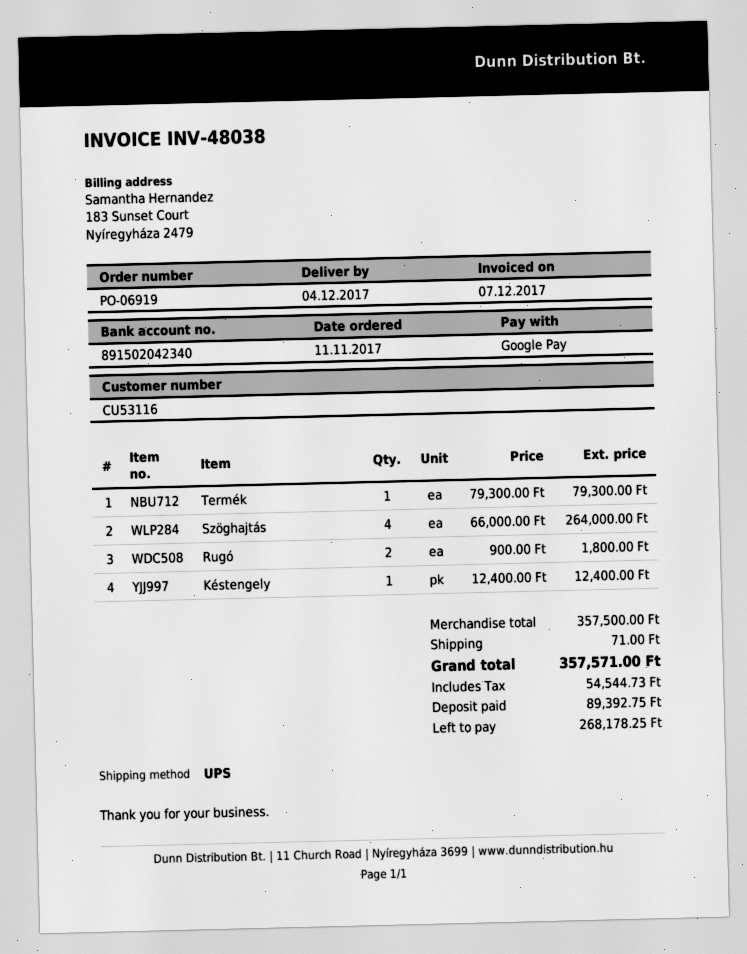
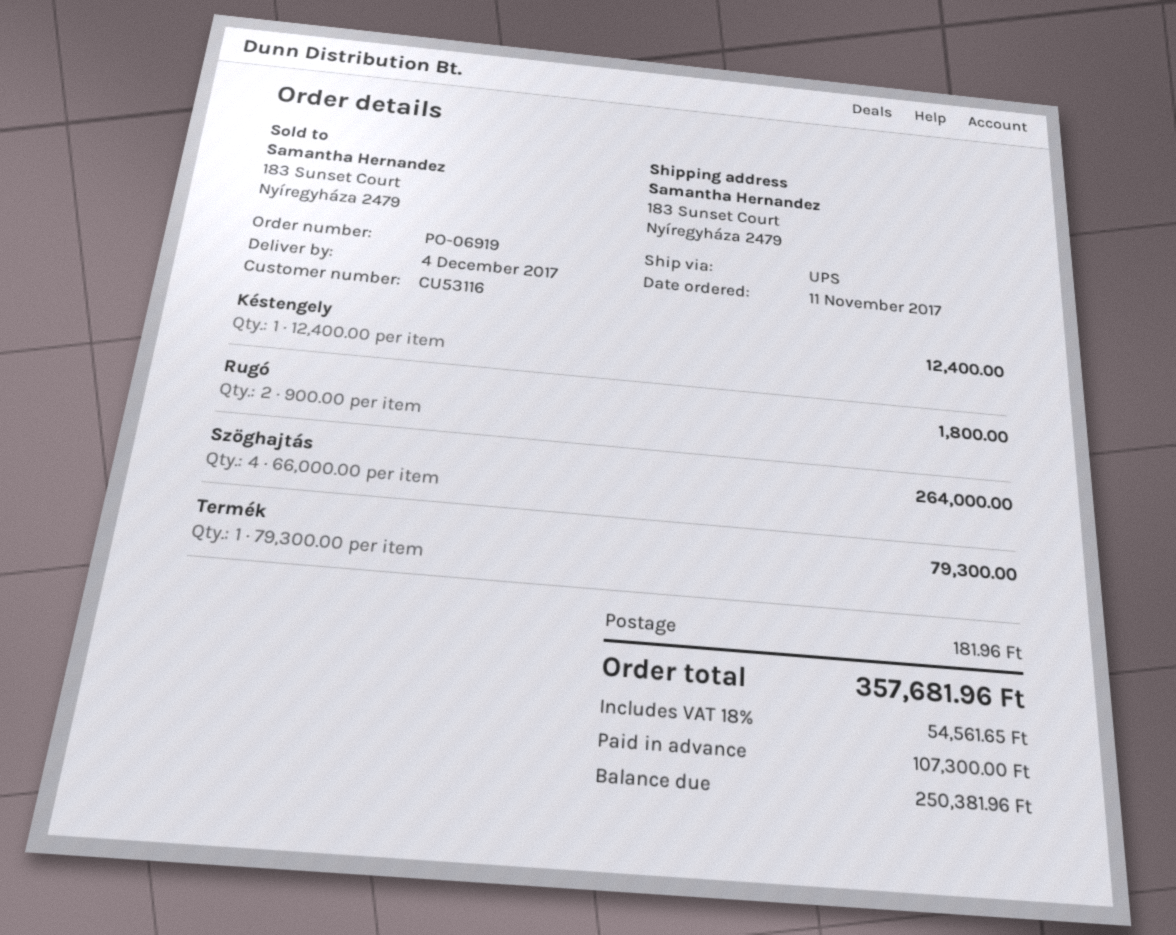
shipping: 71.00 -> 181.96
tax: 54544.73 -> 54561.65
total: 357571.00 -> 357681.96
deposit: 89392.75 -> 107300.00
balance: 268178.25 -> 250381.96

